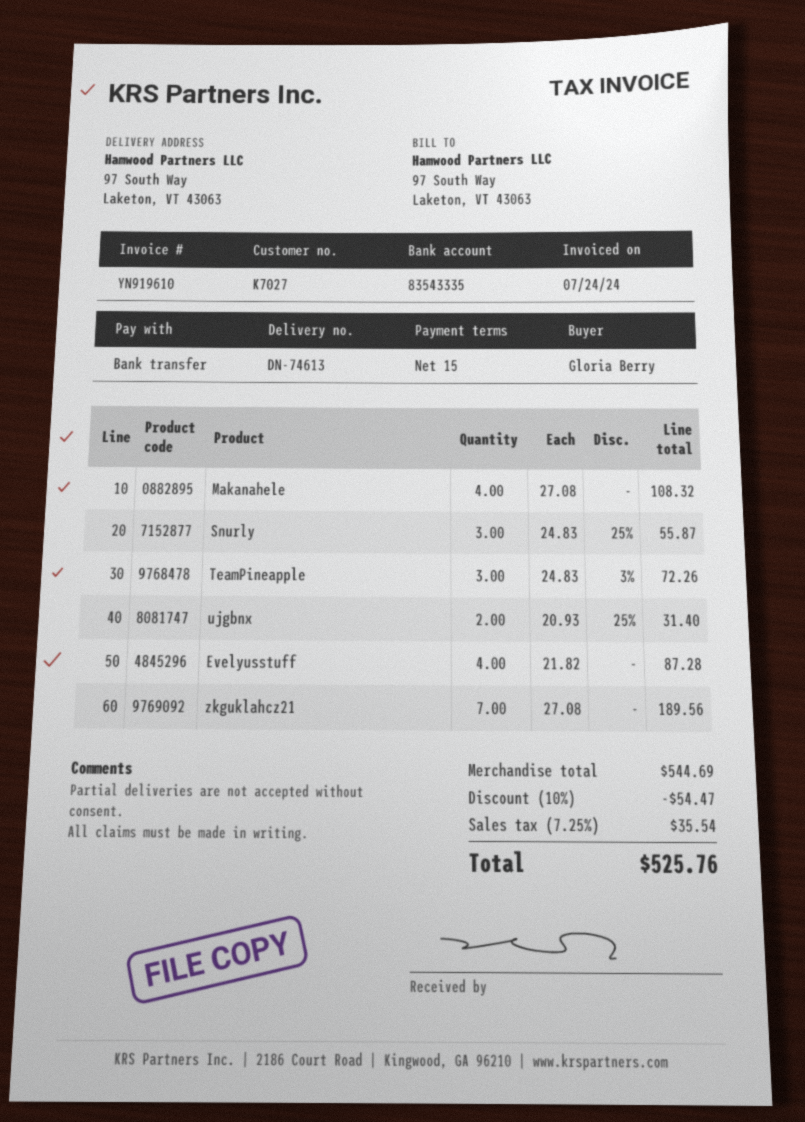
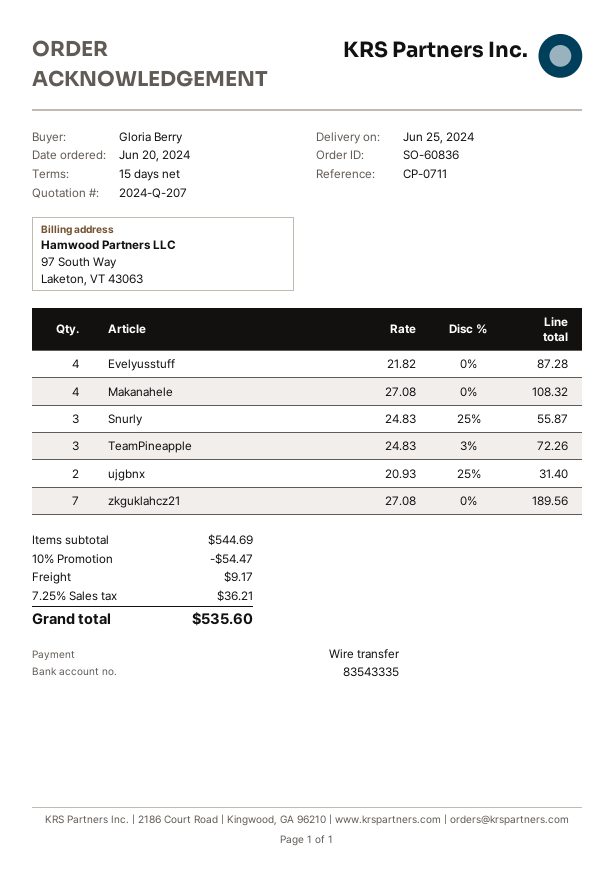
shipping: none -> 9.17
tax: 7.25% = 35.54 -> 7.25% = 36.21
total: 525.76 -> 535.60

